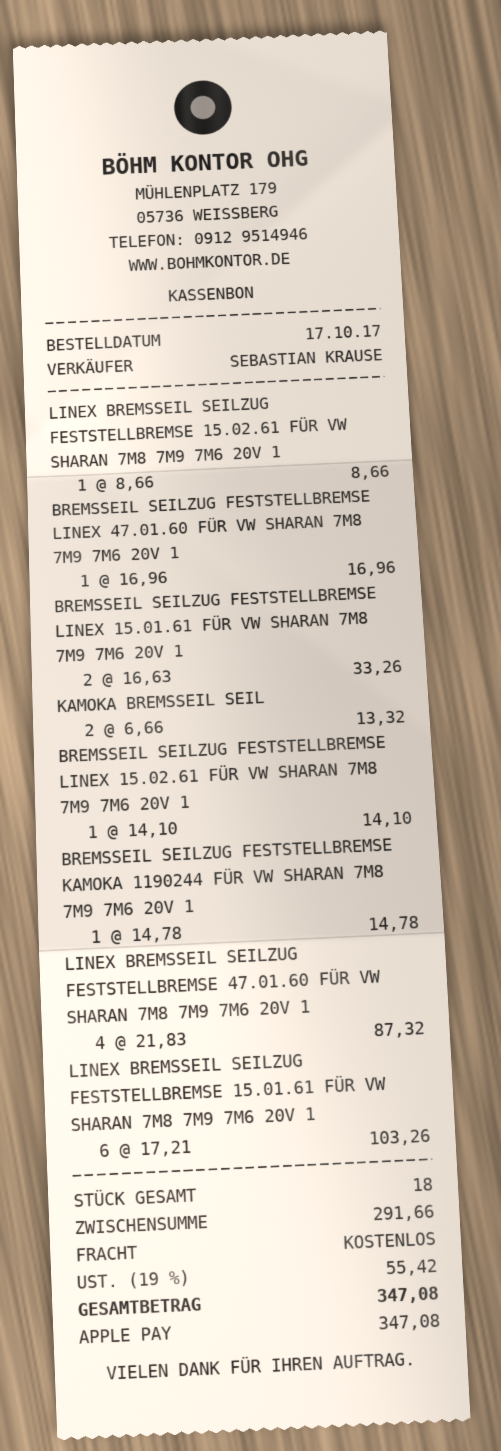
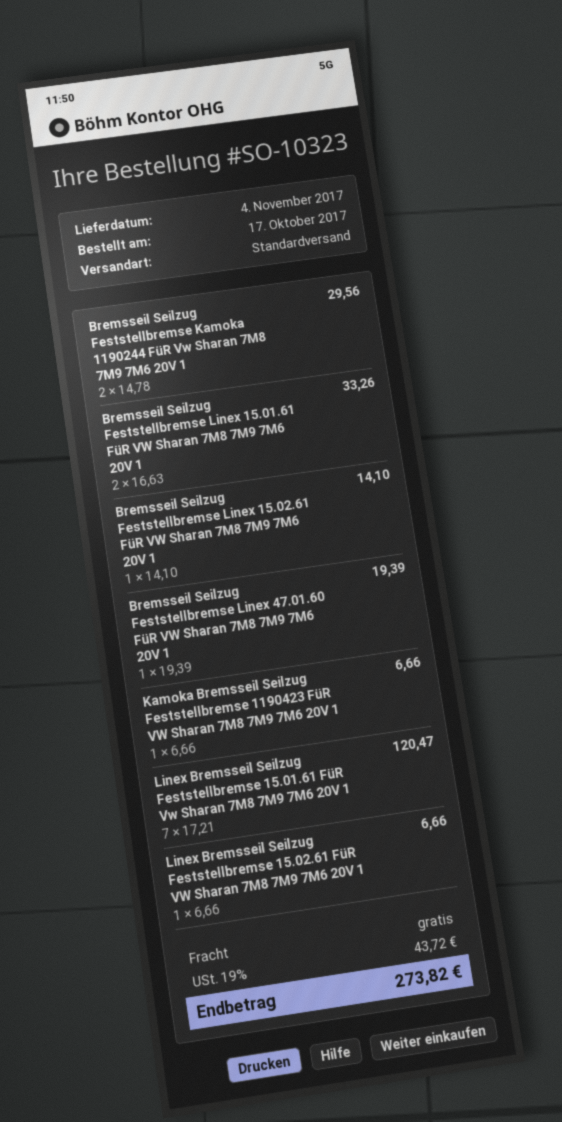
LINEX BREMSSEIL SEILZUG FESTSTELLBREMSE 15.02.61 FÜR VW SHARAN 7M8 7M9 7M6 20V 1: 1 x 8.66 = 8.66 -> 1 x 6.66 = 6.66
BREMSSEIL SEILZUG FESTSTELLBREMSE LINEX 47.01.60 FÜR VW SHARAN 7M8 7M9 7M6 20V 1: 1 x 16.96 = 16.96 -> 1 x 19.39 = 19.39
KAMOKA BREMSSEIL SEIL: 2 x 6.66 = 13.32 -> 1 x 6.66 = 6.66
BREMSSEIL SEILZUG FESTSTELLBREMSE KAMOKA 1190244 FÜR VW SHARAN 7M8 7M9 7M6 20V 1: 1 x 14.78 = 14.78 -> 2 x 14.78 = 29.56
LINEX BREMSSEIL SEILZUG FESTSTELLBREMSE 47.01.60 FÜR VW SHARAN 7M8 7M9 7M6 20V 1: 4 x 21.83 = 87.32 -> none
LINEX BREMSSEIL SEILZUG FESTSTELLBREMSE 15.01.61 FÜR VW SHARAN 7M8 7M9 7M6 20V 1: 6 x 17.21 = 103.26 -> 7 x 17.21 = 120.47
tax: 19% = 55.42 -> 19% = 43.72
total: 347.08 -> 273.82

